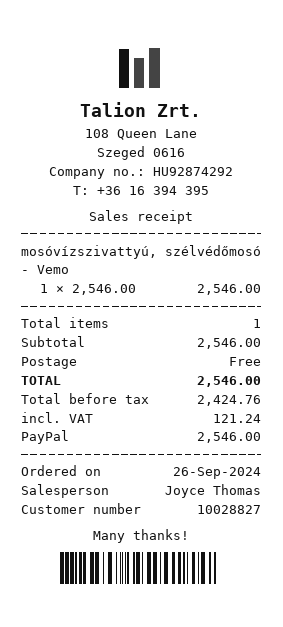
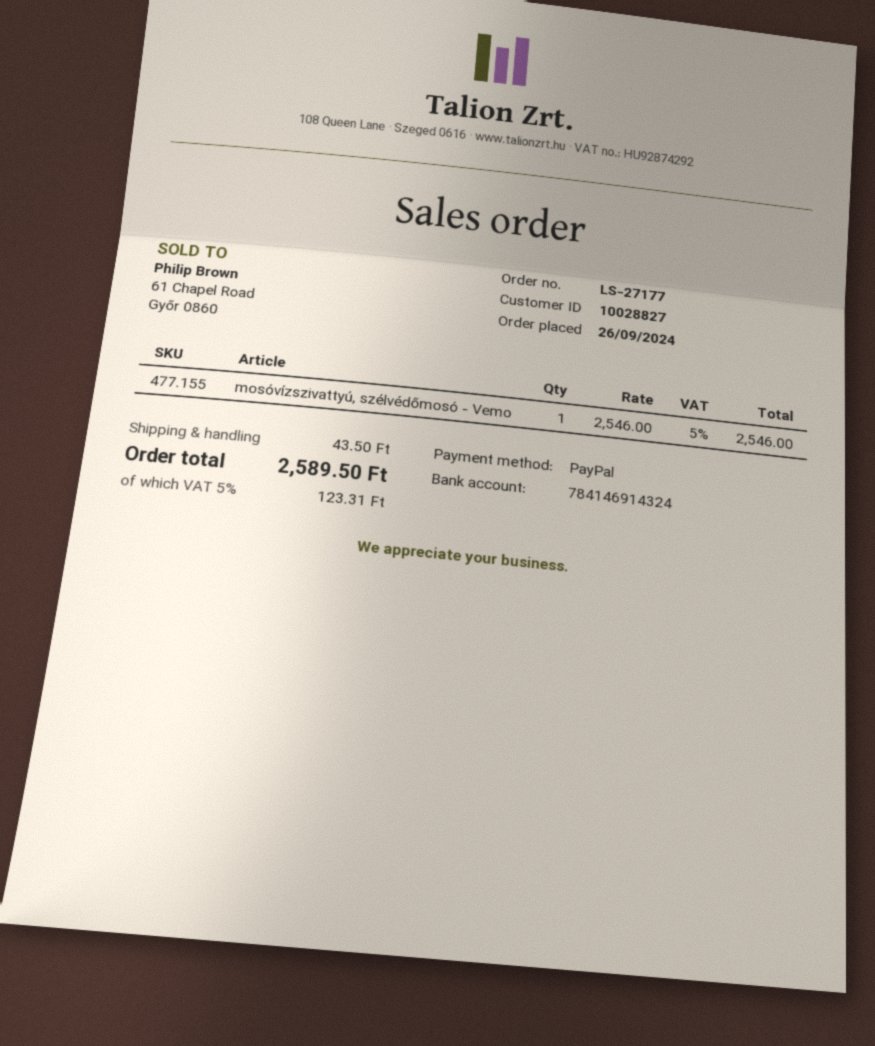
shipping: 0.00 -> 43.50
tax: 121.24 -> 123.31
total: 2546.00 -> 2589.50

